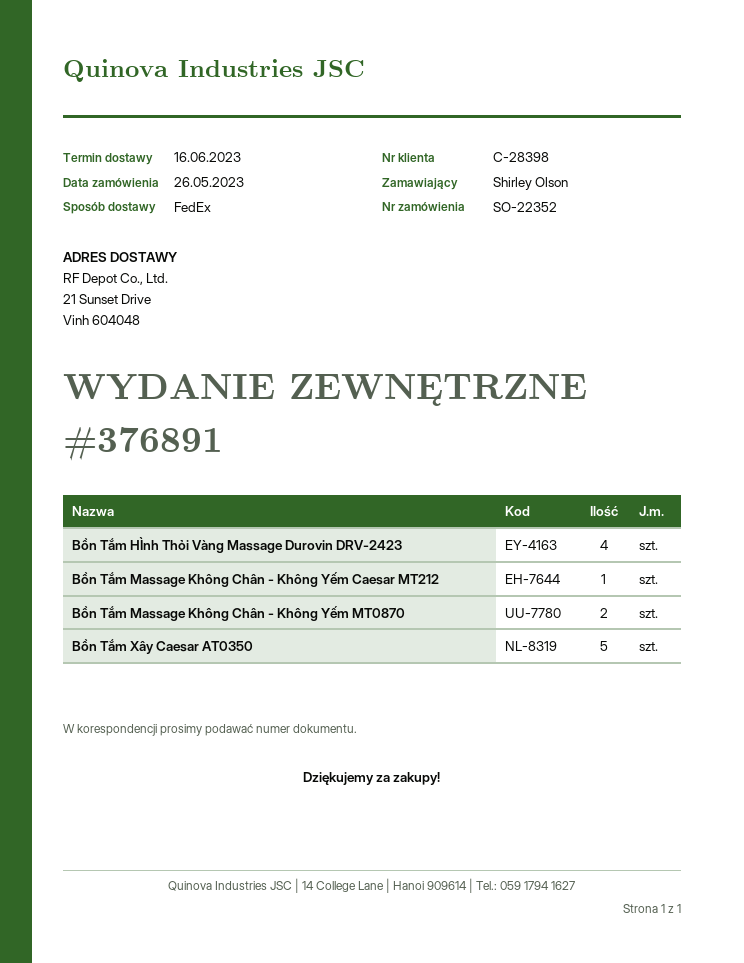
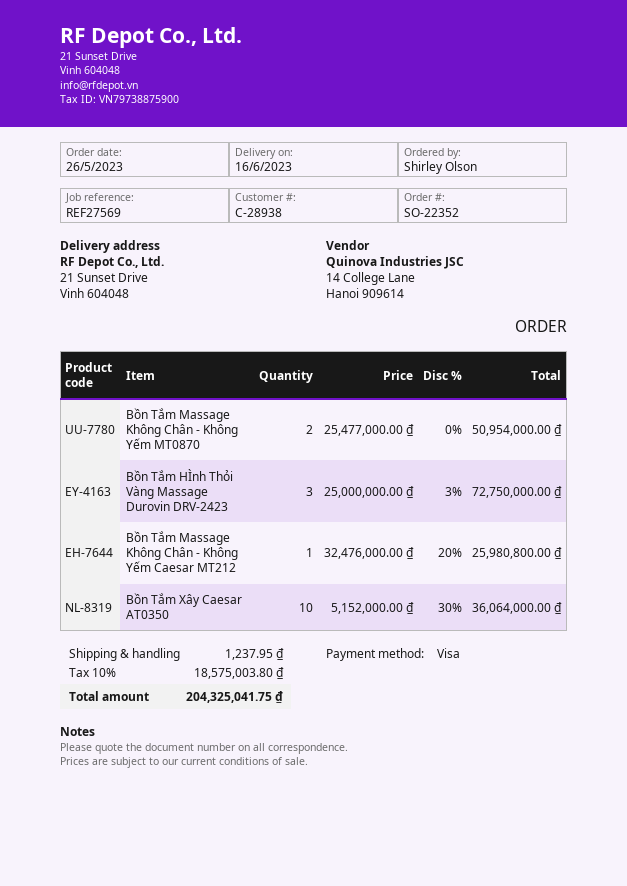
customer number: C-28398 -> C-28938
Bồn Tắm HÌnh Thỏi Vàng Massage Durovin DRV-2423: 4 -> 3
Bồn Tắm Xây Caesar AT0350: 5 -> 10

